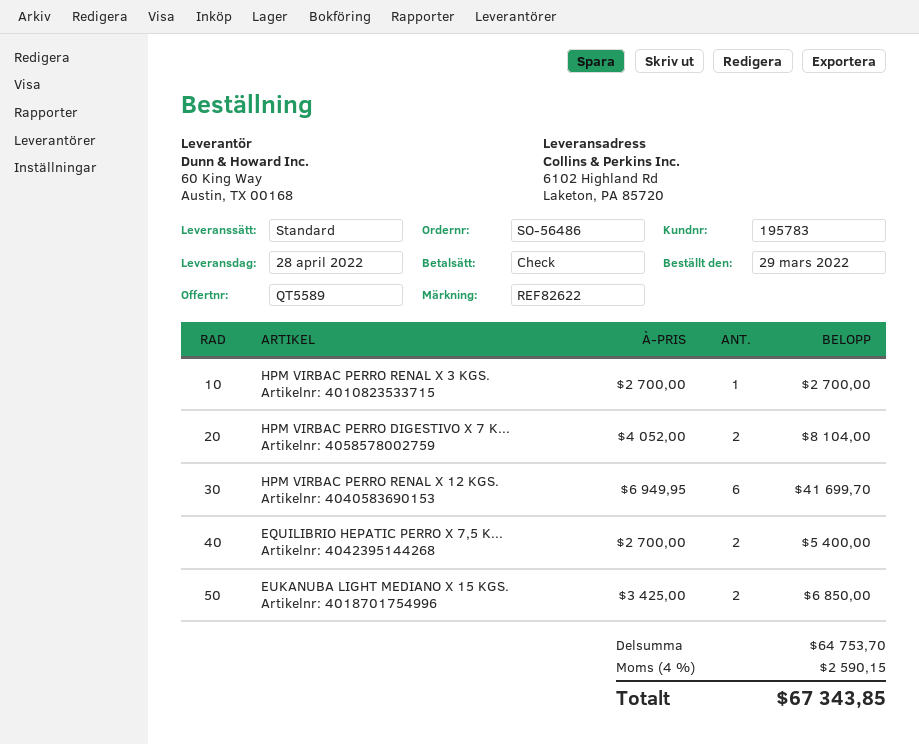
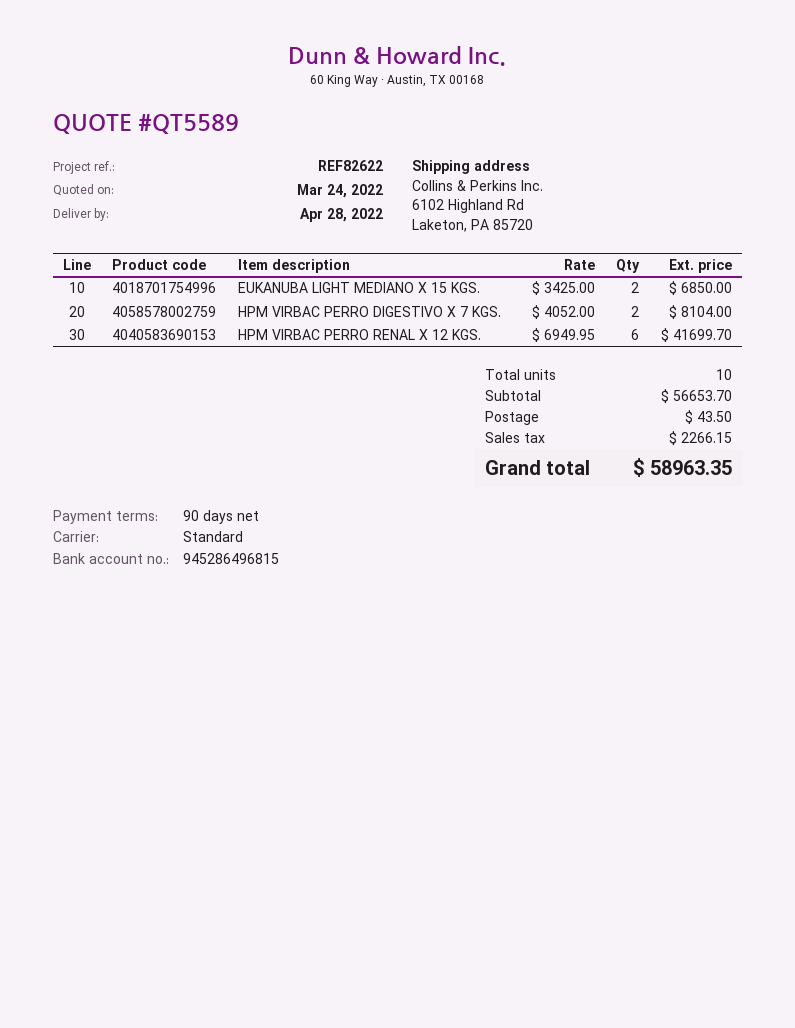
HPM VIRBAC PERRO RENAL X 3 KGS.: 1 x 2700.00 = 2700.00 -> none
EQUILIBRIO HEPATIC PERRO X 7,5 K...: 2 x 2700.00 = 5400.00 -> none
subtotal: 64753.70 -> 56653.70
shipping: none -> 43.50
tax: 2590.15 -> 2266.15
total: 67343.85 -> 58963.35

